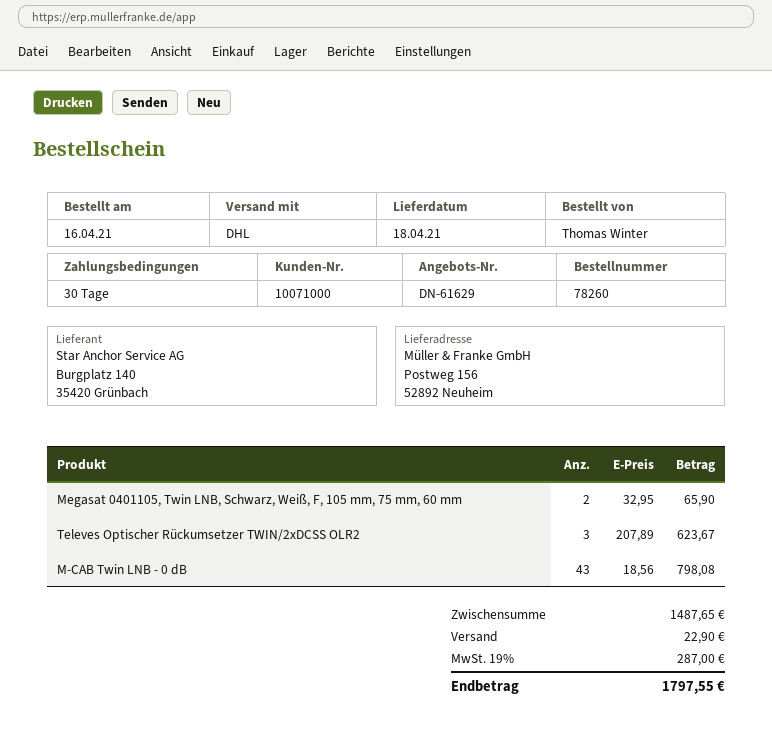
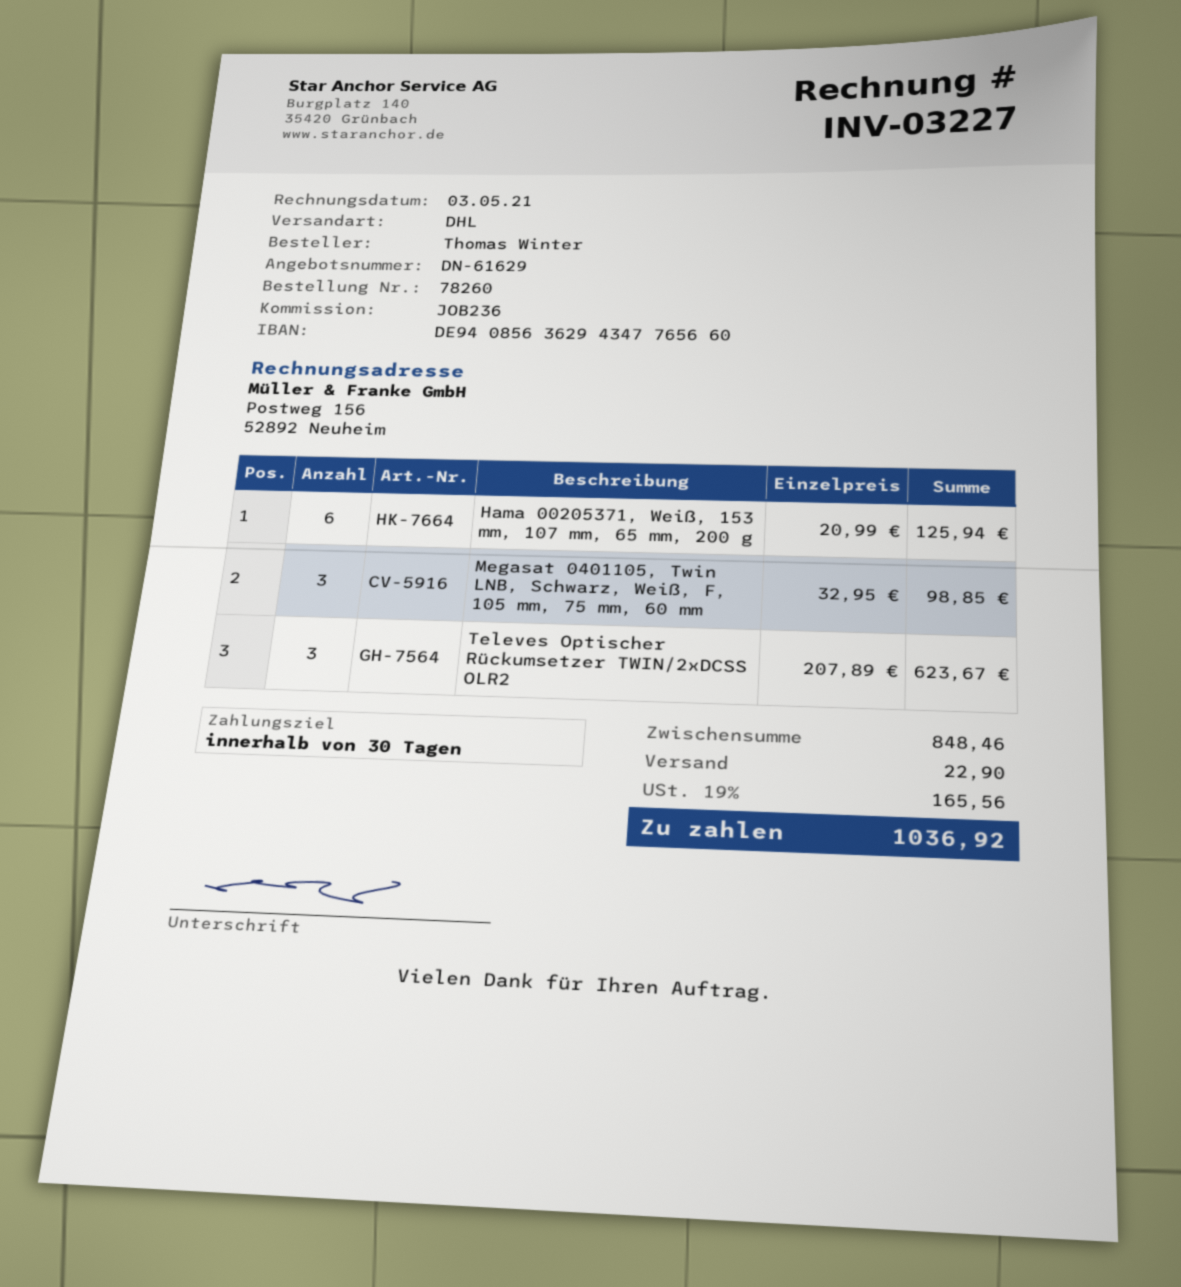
Megasat 0401105, Twin LNB, Schwarz, Weiß, F, 105 mm, 75 mm, 60 mm: 2 x 32.95 = 65.90 -> 3 x 32.95 = 98.85
M-CAB Twin LNB - 0 dB: 43 x 18.56 = 798.08 -> none
Hama 00205371, Weiß, 153 mm, 107 mm, 65 mm, 200 g: none -> 6 x 20.99 = 125.94
subtotal: 1487.65 -> 848.46
tax: 19% = 287.00 -> 19% = 165.56
total: 1797.55 -> 1036.92

